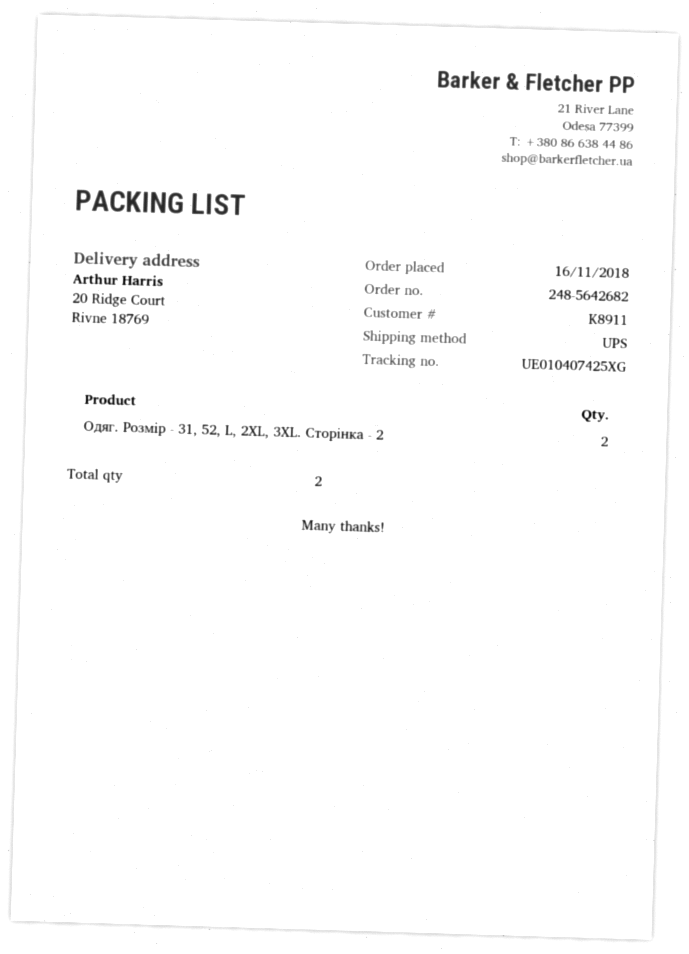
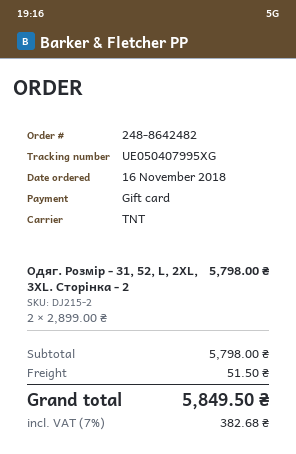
order number: 248-5642682 -> 248-8642482
shipping method: UPS -> TNT
tracking number: UE010407425XG -> UE050407995XG

